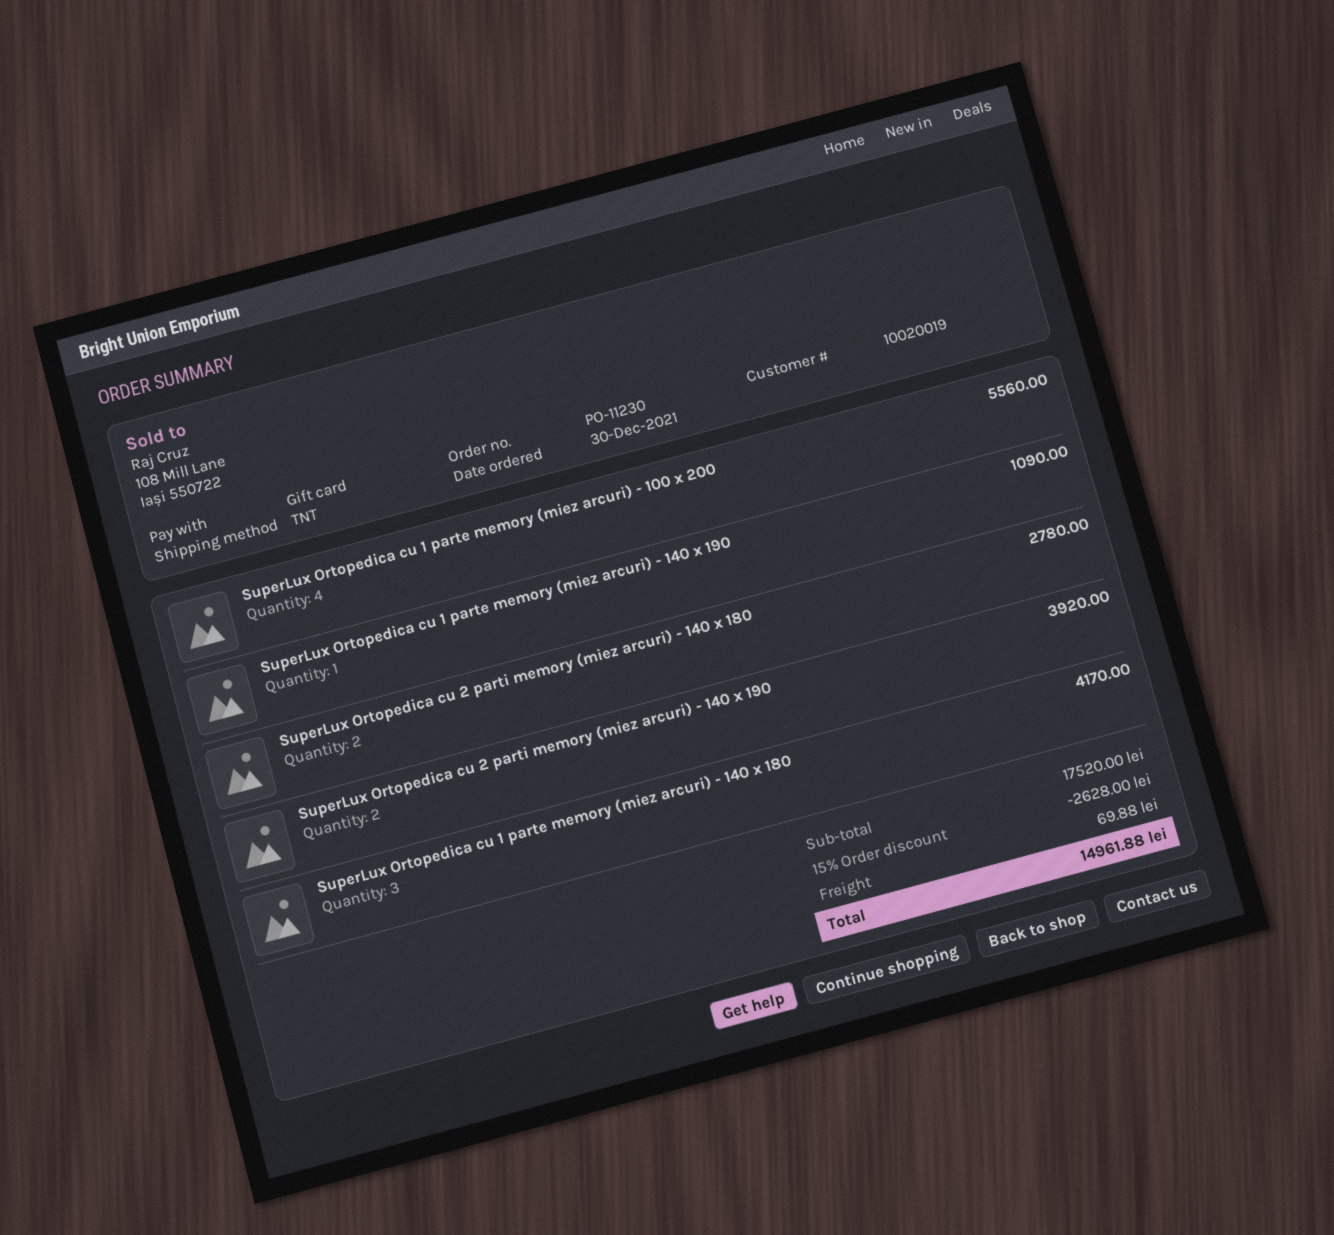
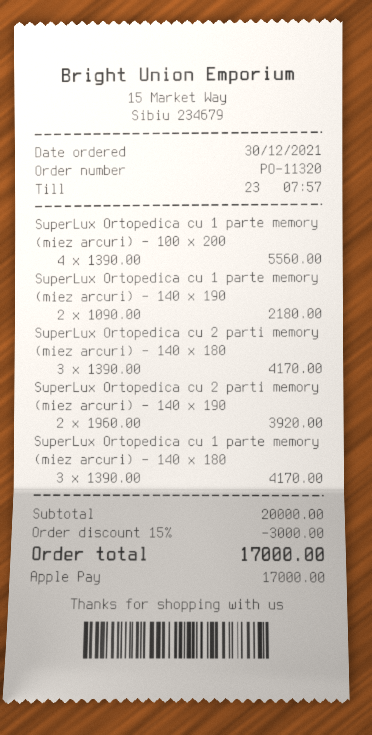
order number: PO-11230 -> PO-11320
payment method: gift card -> Apple Pay
SuperLux Ortopedica cu 1 parte memory (miez arcuri) - 140 x 190: 1 for 1090.00 -> 2 for 2180.00
SuperLux Ortopedica cu 2 parti memory (miez arcuri) - 140 x 180: 2 for 2780.00 -> 3 for 4170.00
subtotal: 17520.00 -> 20000.00
discount: 15% = 2628.00 -> 15% = 3000.00
shipping: 69.88 -> none
total: 14961.88 -> 17000.00

